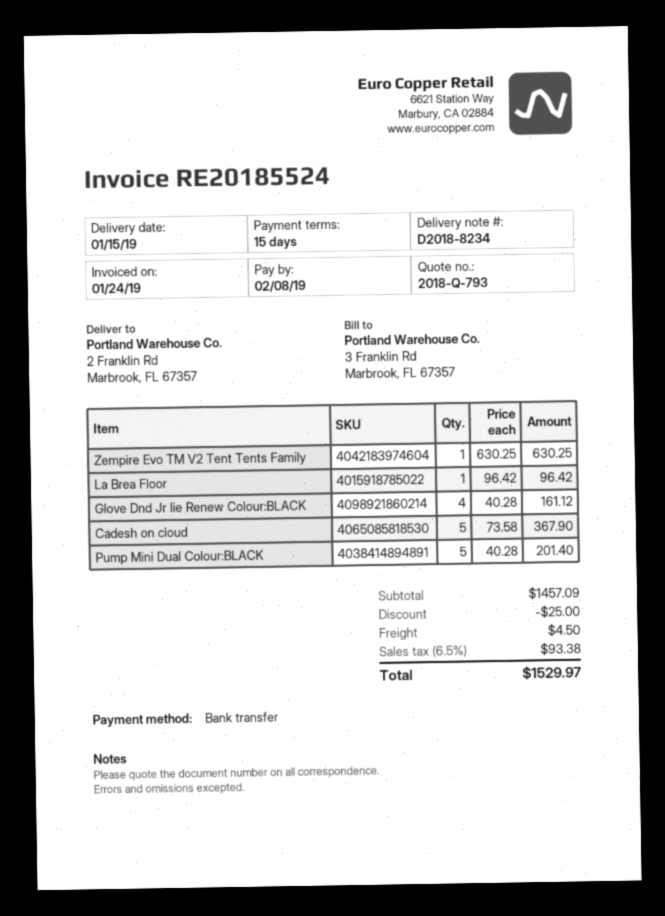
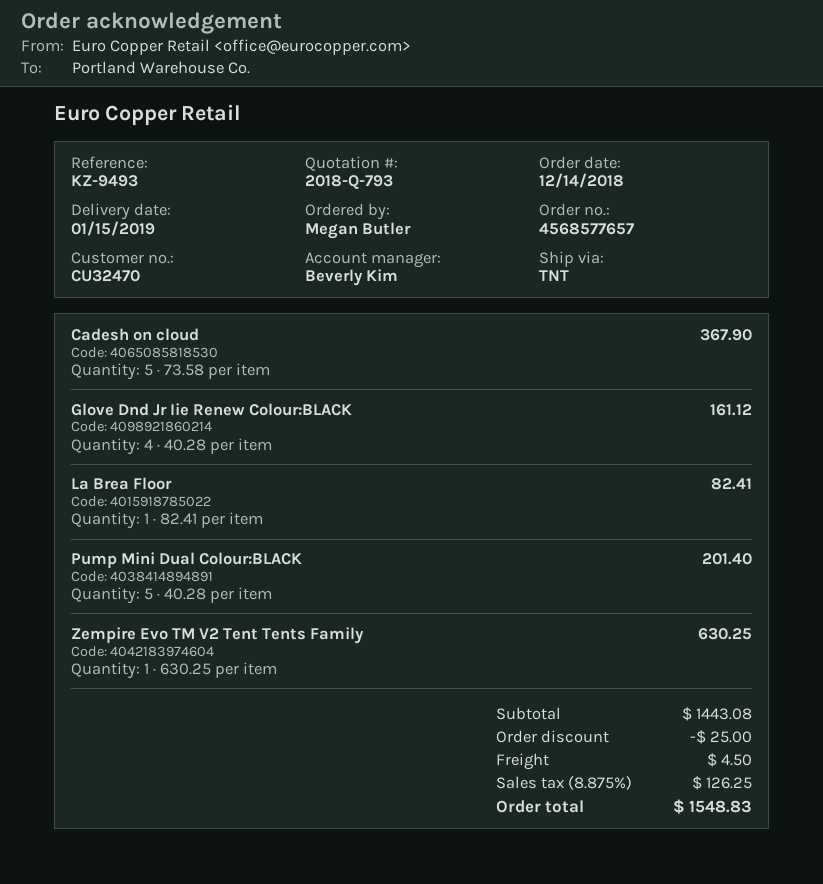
La Brea Floor: 1 x 96.42 = 96.42 -> 1 x 82.41 = 82.41
subtotal: 1457.09 -> 1443.08
tax: 6.5% = 93.38 -> 8.875% = 126.25
total: 1529.97 -> 1548.83

